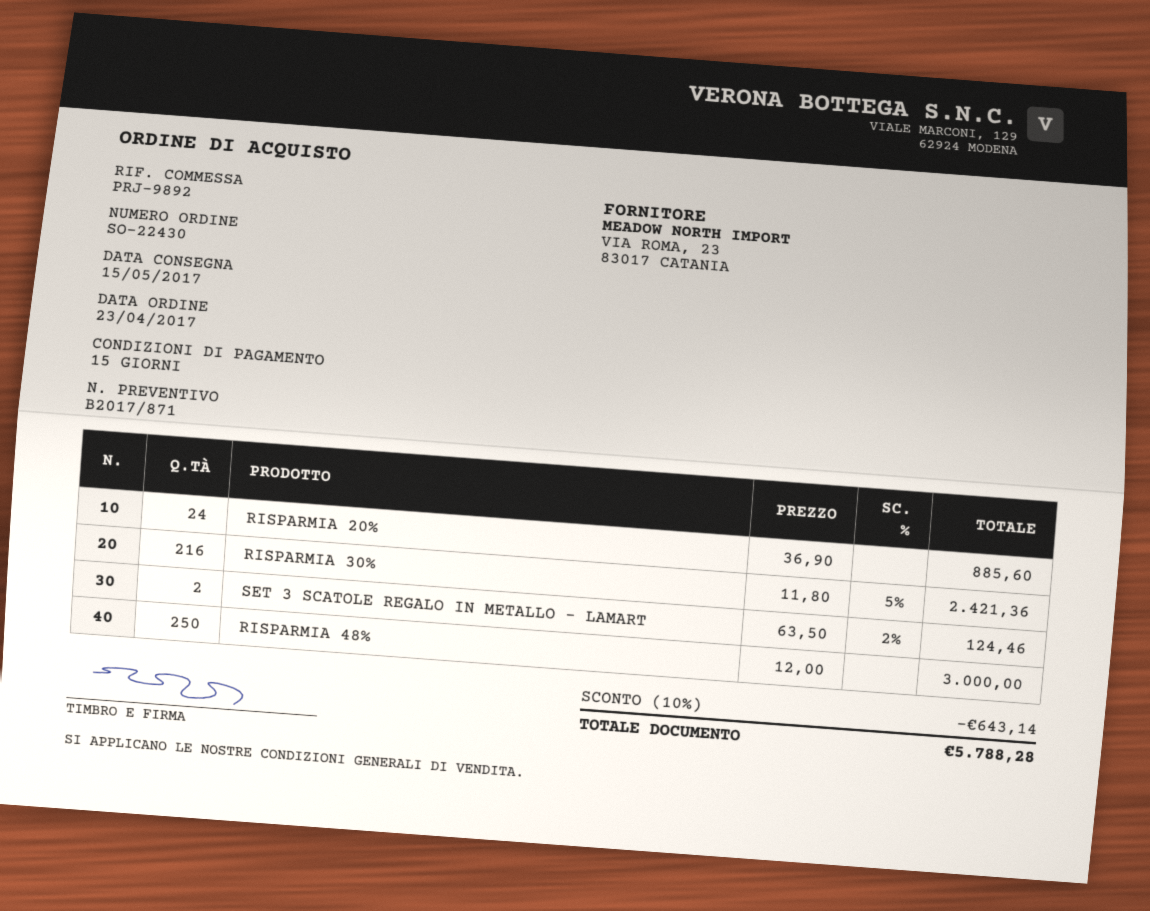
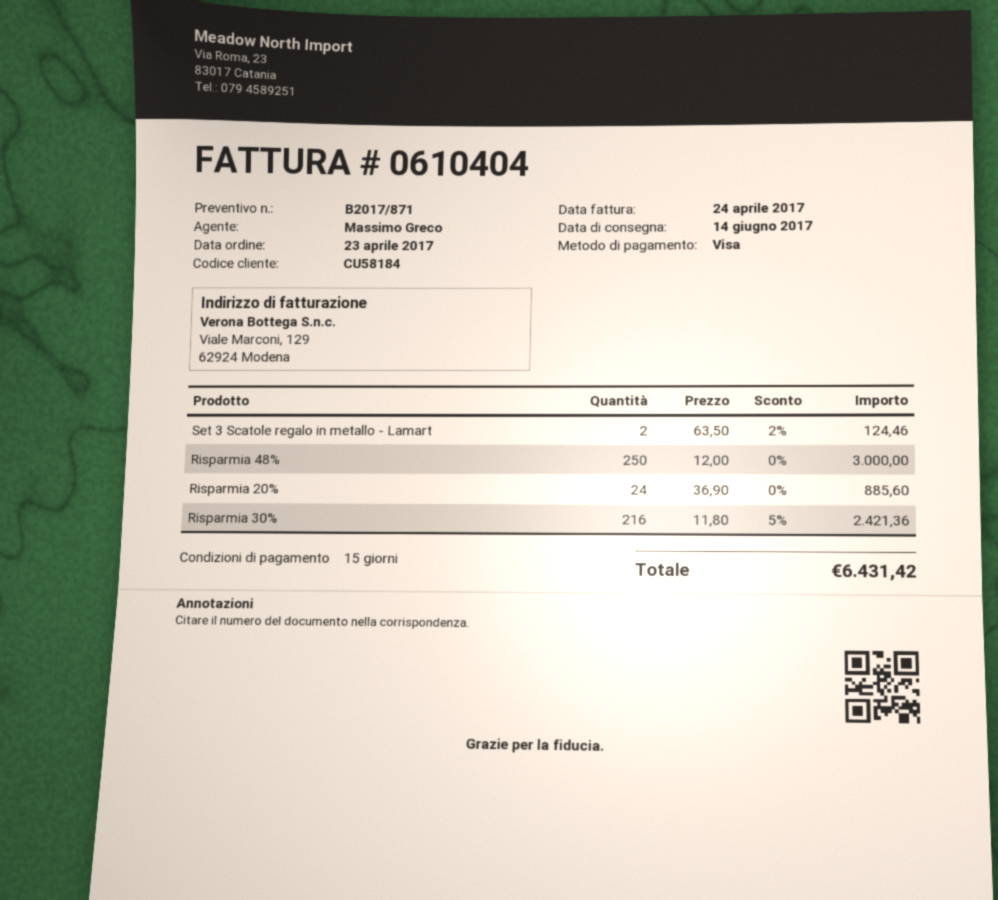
delivery date: 2017-05-15 -> 2017-06-14
discount: 10% = 643.14 -> none
total: 5788.28 -> 6431.42

